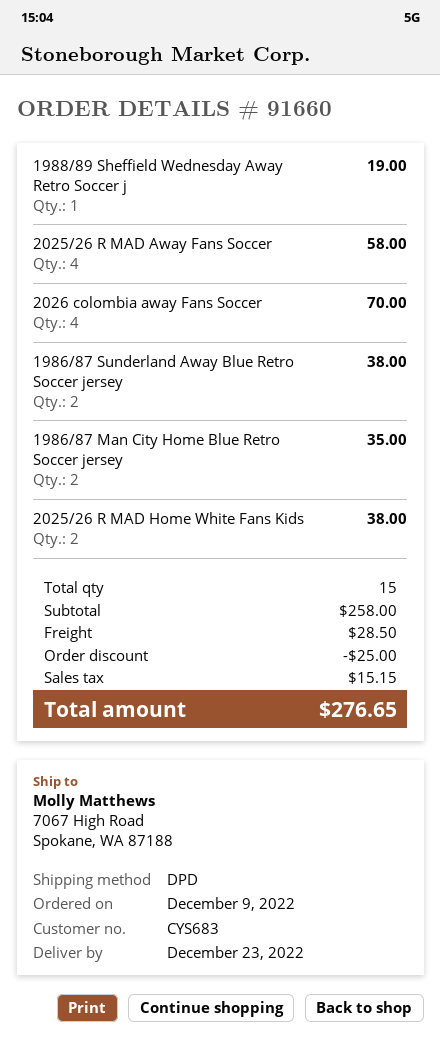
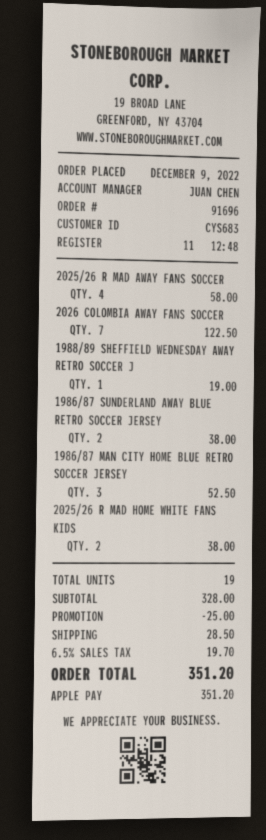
order number: 91660 -> 91696
2026 colombia away Fans Soccer: 4 for 70.00 -> 7 for 122.50
1986/87 Man City Home Blue Retro Soccer jersey: 2 for 35.00 -> 3 for 52.50
total quantity: 15 -> 19
subtotal: 258.00 -> 328.00
tax: 15.15 -> 19.70
total: 276.65 -> 351.20

